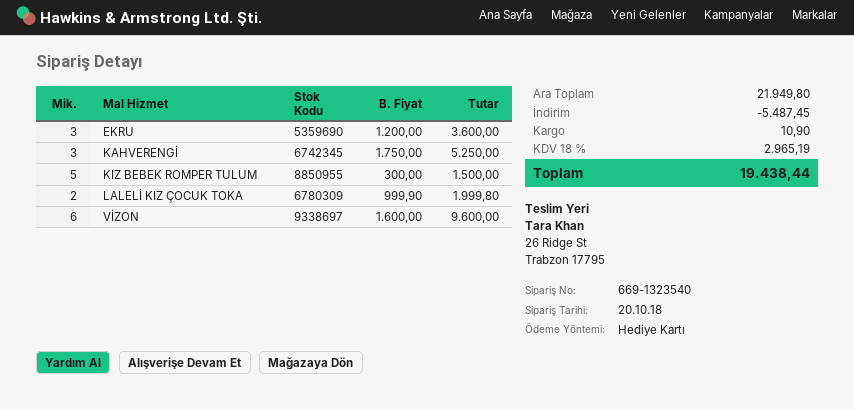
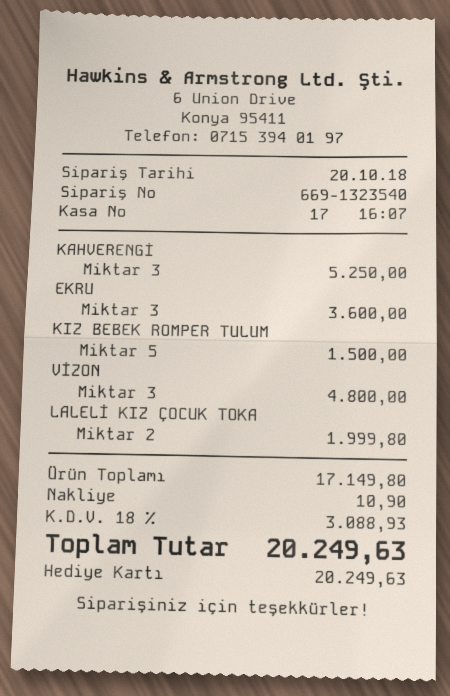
VİZON: 6 for 9600.00 -> 3 for 4800.00
subtotal: 21949.80 -> 17149.80
discount: 5487.45 -> none
tax: 18% = 2965.19 -> 18% = 3088.93
total: 19438.44 -> 20249.63

